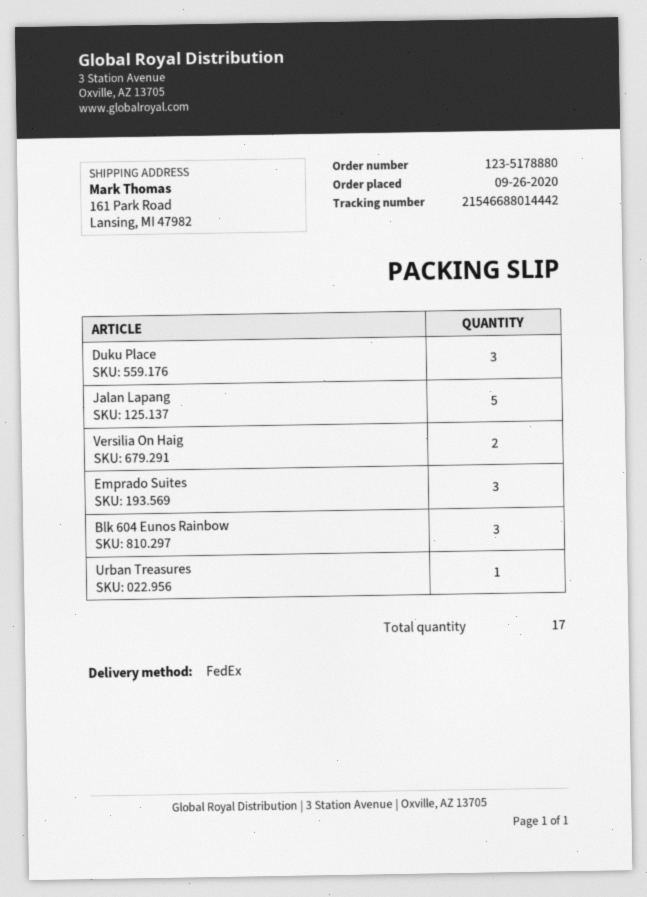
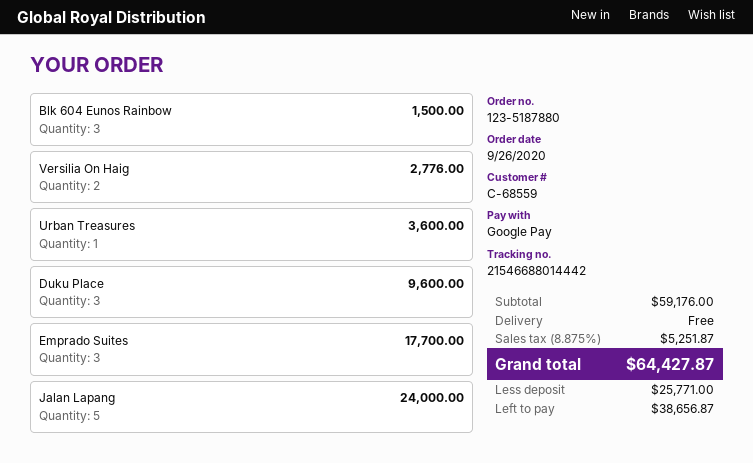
order number: 123-5178880 -> 123-5187880

